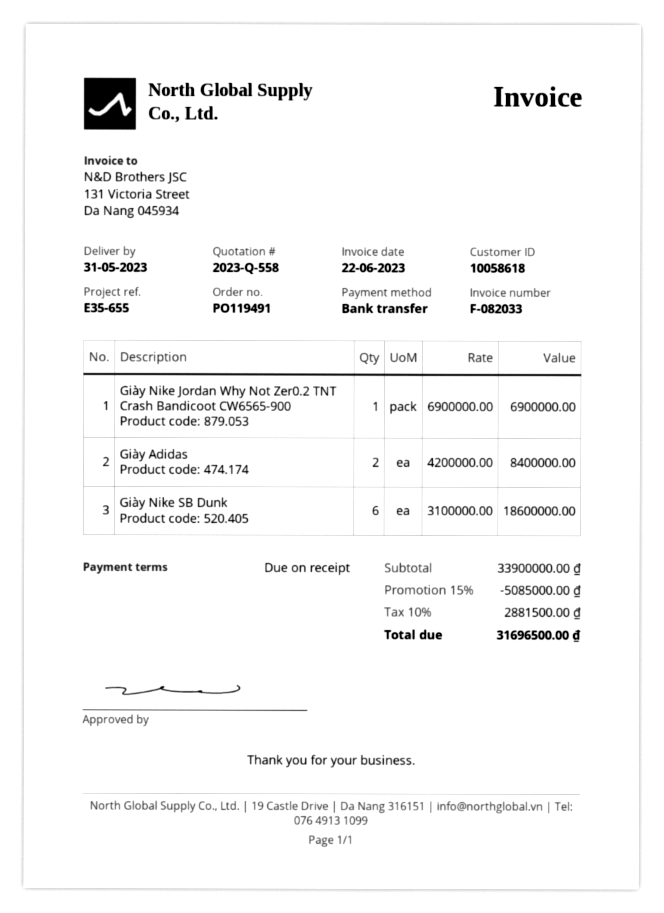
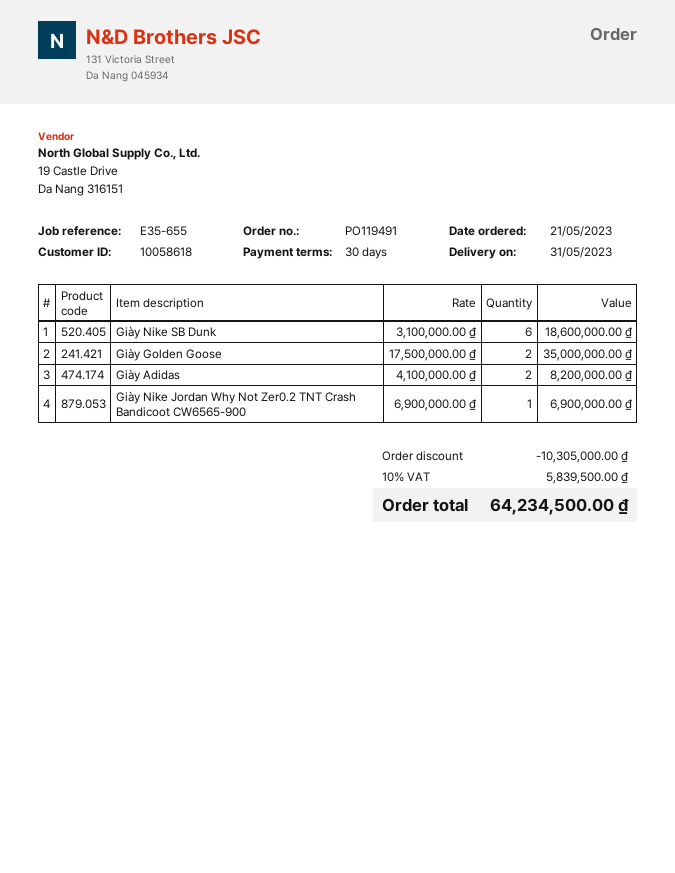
payment terms: on receipt -> 30 days
Giày Adidas: 2 x 4200000.00 = 8400000.00 -> 2 x 4100000.00 = 8200000.00
Giày Golden Goose: none -> 2 x 17500000.00 = 35000000.00
discount: 5085000.00 -> 10305000.00
tax: 10% = 2881500.00 -> 10% = 5839500.00
total: 31696500.00 -> 64234500.00

